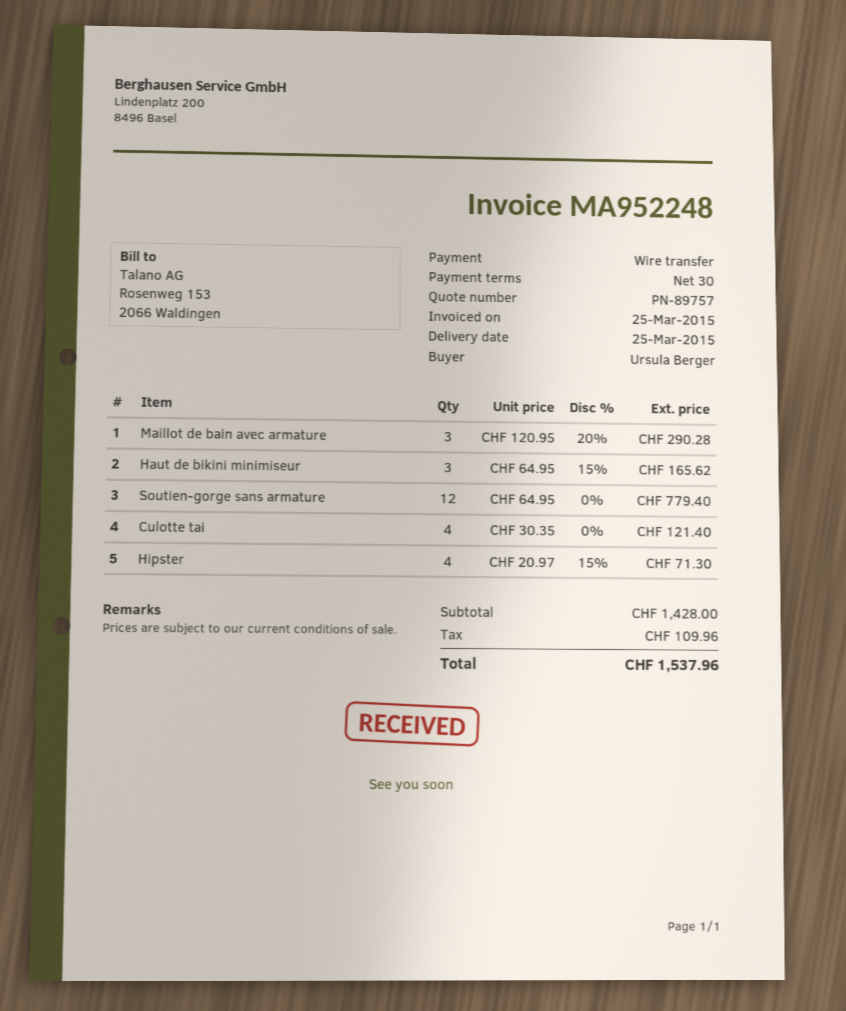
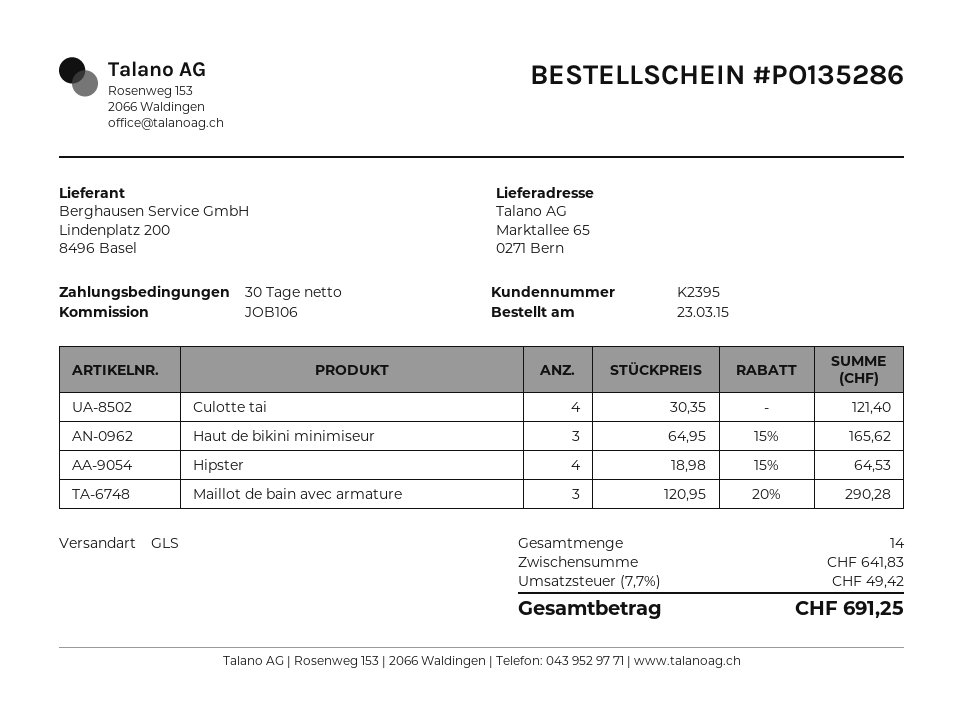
Soutien-gorge sans armature: 12 x 64.95 = 779.40 -> none
Hipster: 4 x 20.97 - 15% = 71.30 -> 4 x 18.98 - 15% = 64.53
subtotal: 1428.00 -> 641.83
tax: 109.96 -> 49.42
total: 1537.96 -> 691.25

